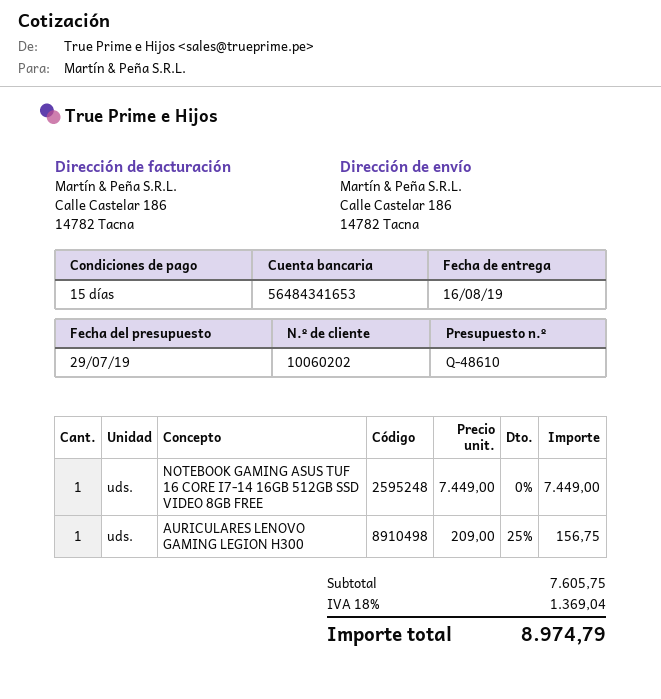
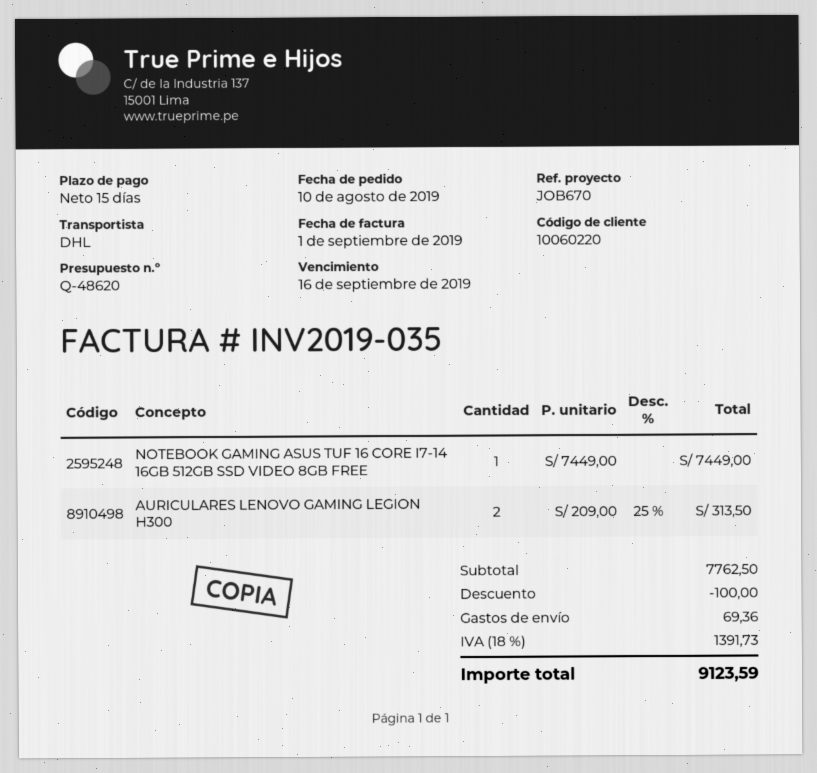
quote number: Q-48610 -> Q-48620
customer number: 10060202 -> 10060220
AURICULARES LENOVO GAMING LEGION H300: 1 x 209.00 - 25% = 156.75 -> 2 x 209.00 - 25% = 313.50
subtotal: 7605.75 -> 7762.50
discount: none -> 100.00
shipping: none -> 69.36
tax: 18% = 1369.04 -> 18% = 1391.73
total: 8974.79 -> 9123.59

